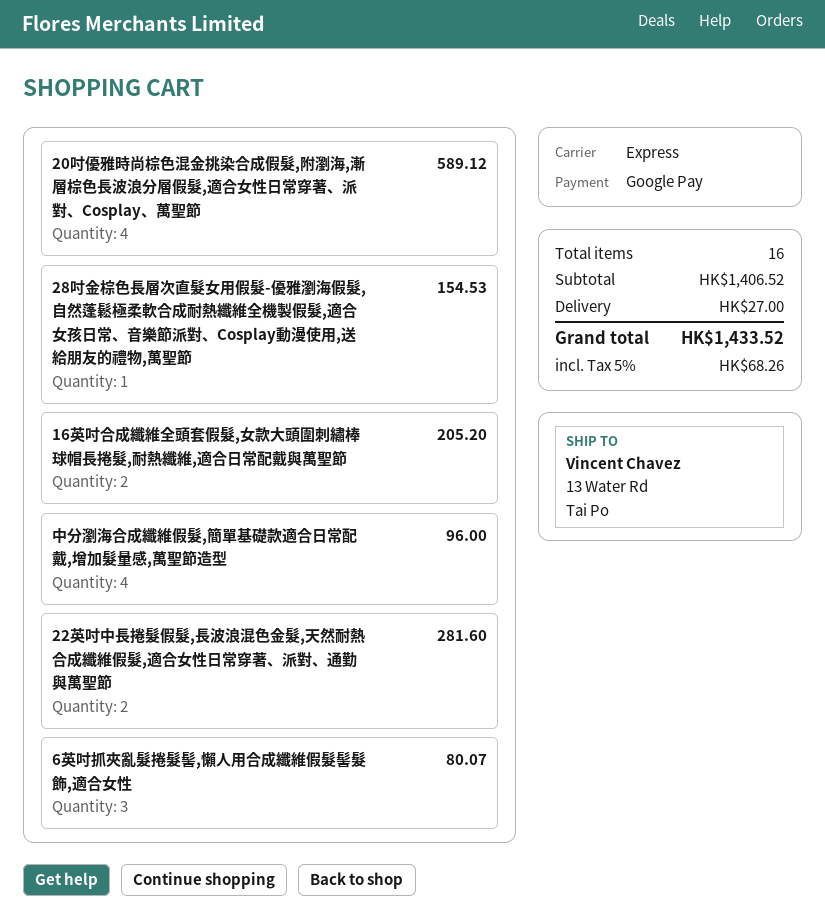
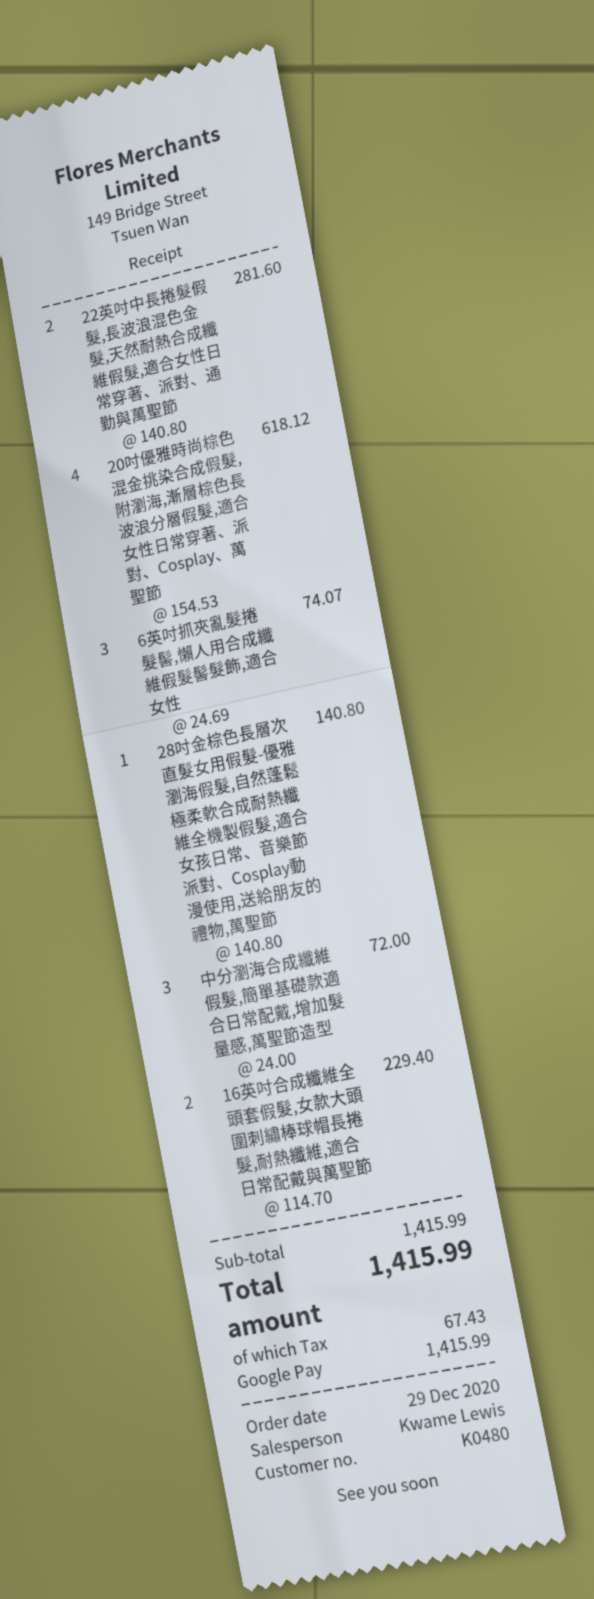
20吋優雅時尚棕色混金挑染合成假髮,附瀏海,漸層棕色長波浪分層假髮,適合女性日常穿著、派對、Cosplay、萬聖節: 4 for 589.12 -> 4 for 618.12
28吋金棕色長層次直髮女用假髮-優雅瀏海假髮,自然蓬鬆極柔軟合成耐熱纖維全機製假髮,適合女孩日常、音樂節派對、Cosplay動漫使用,送給朋友的禮物,萬聖節: 1 for 154.53 -> 1 for 140.80
16英吋合成纖維全頭套假髮,女款大頭圍刺繡棒球帽長捲髮,耐熱纖維,適合日常配戴與萬聖節: 2 for 205.20 -> 2 for 229.40
中分瀏海合成纖維假髮,簡單基礎款適合日常配戴,增加髮量感,萬聖節造型: 4 for 96.00 -> 3 for 72.00
6英吋抓夾亂髮捲髮髻,懶人用合成纖維假髮髻髮飾,適合女性: 3 for 80.07 -> 3 for 74.07
subtotal: 1406.52 -> 1415.99
shipping: 27.00 -> none
tax: 68.26 -> 67.43
total: 1433.52 -> 1415.99

